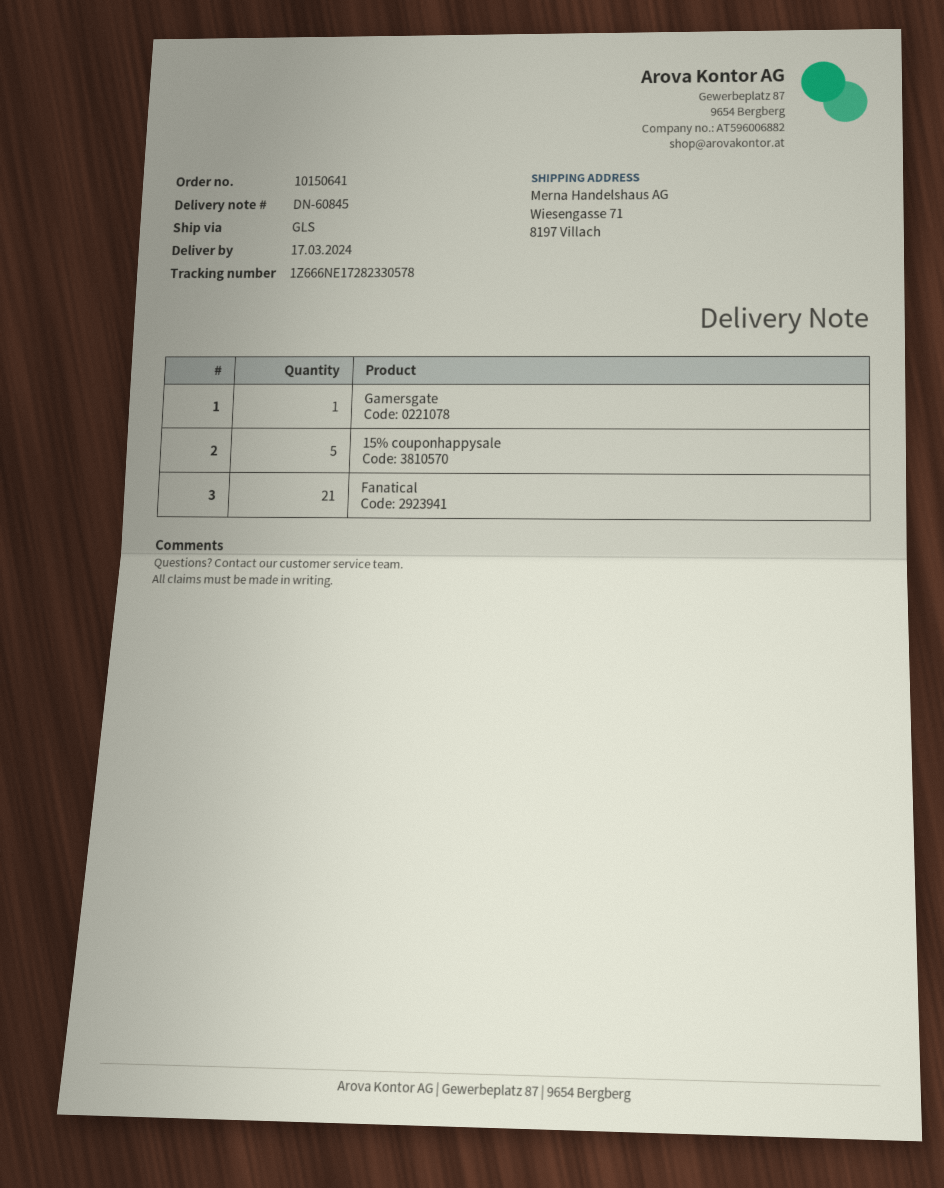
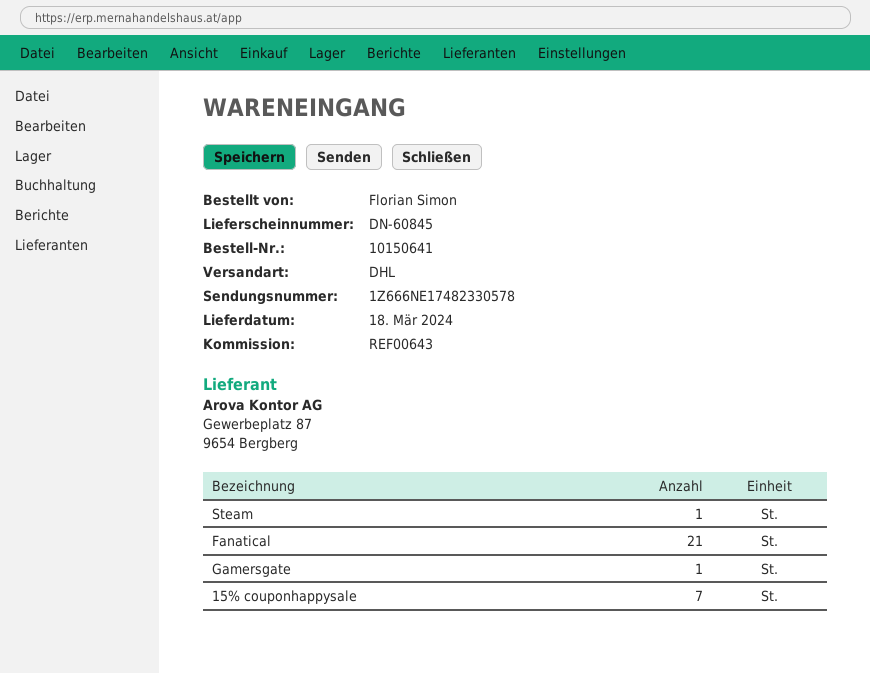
delivery date: 2024-03-17 -> 2024-03-18
shipping method: GLS -> DHL
tracking number: 1Z666NE17282330578 -> 1Z666NE17482330578
15% couponhappysale: 5 -> 7
Steam: none -> 1

